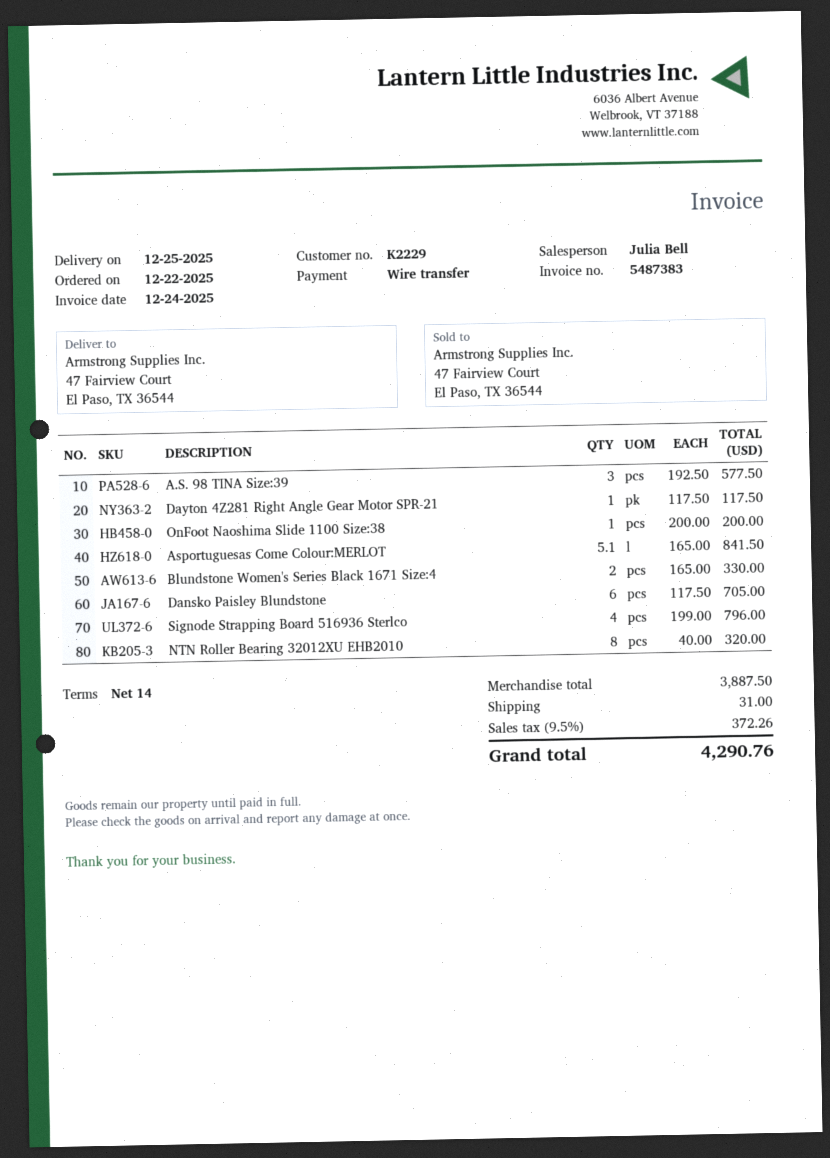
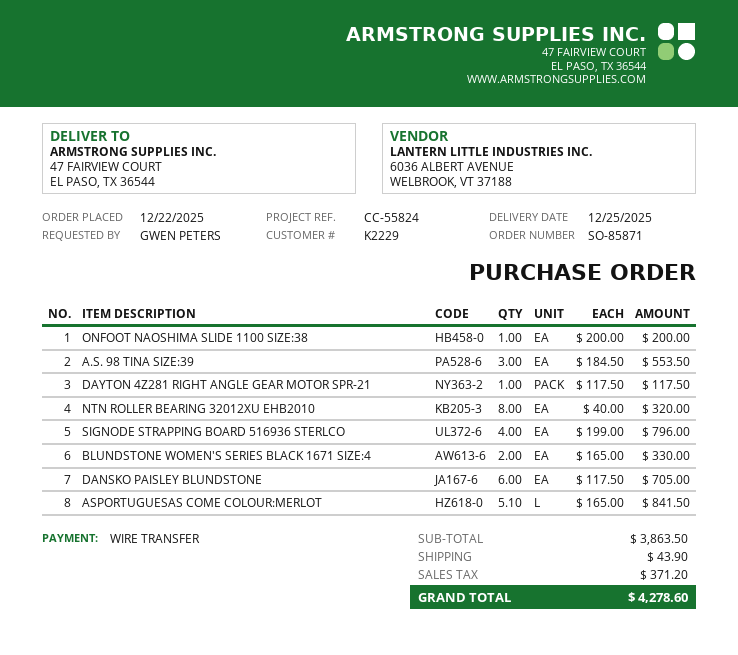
A.S. 98 TINA Size:39: 3 x 192.50 = 577.50 -> 3 x 184.50 = 553.50
subtotal: 3887.50 -> 3863.50
shipping: 31.00 -> 43.90
tax: 372.26 -> 371.20
total: 4290.76 -> 4278.60

